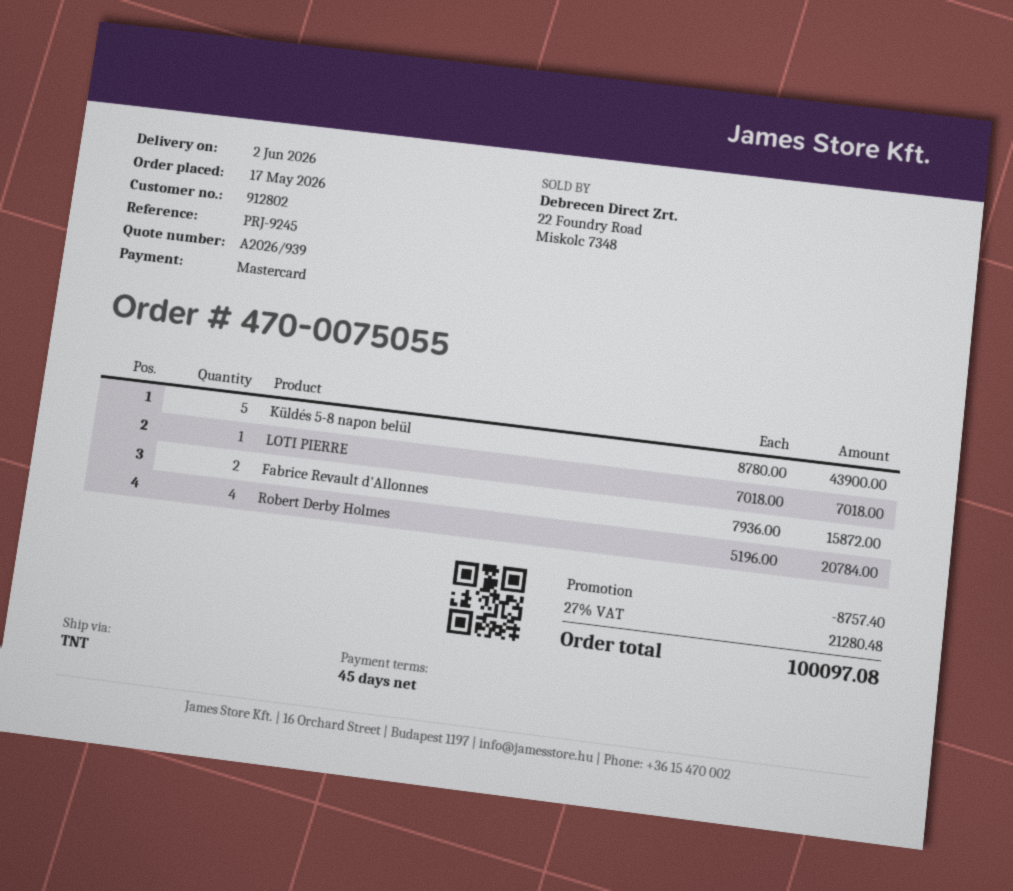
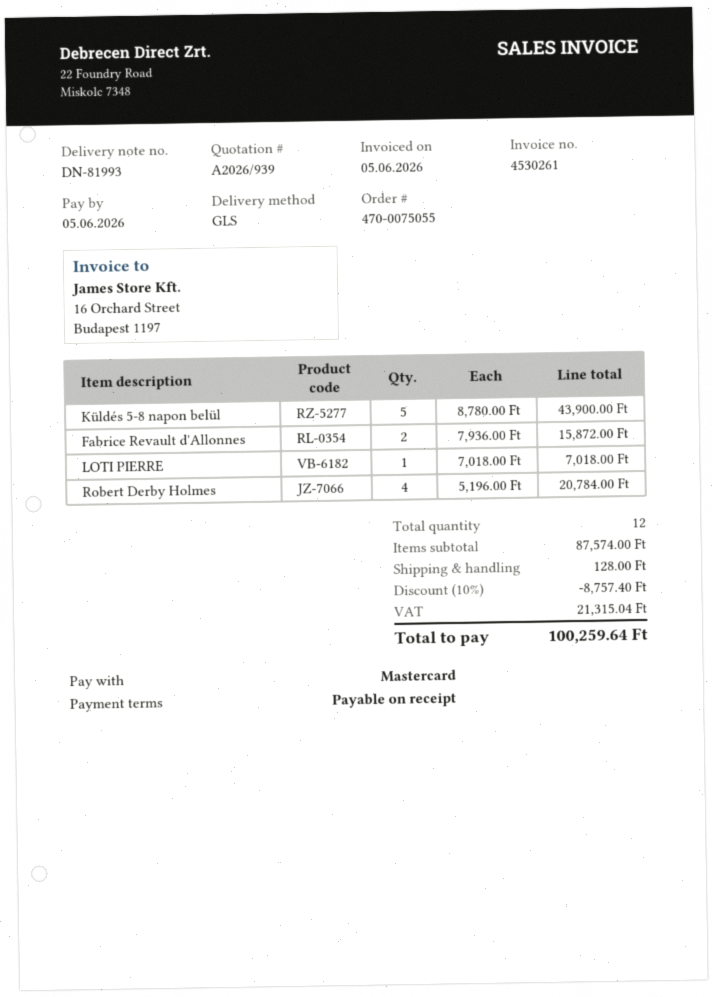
payment terms: 45 days -> on receipt
shipping method: TNT -> GLS
shipping: none -> 128.00
tax: 21280.48 -> 21315.04
total: 100097.08 -> 100259.64

